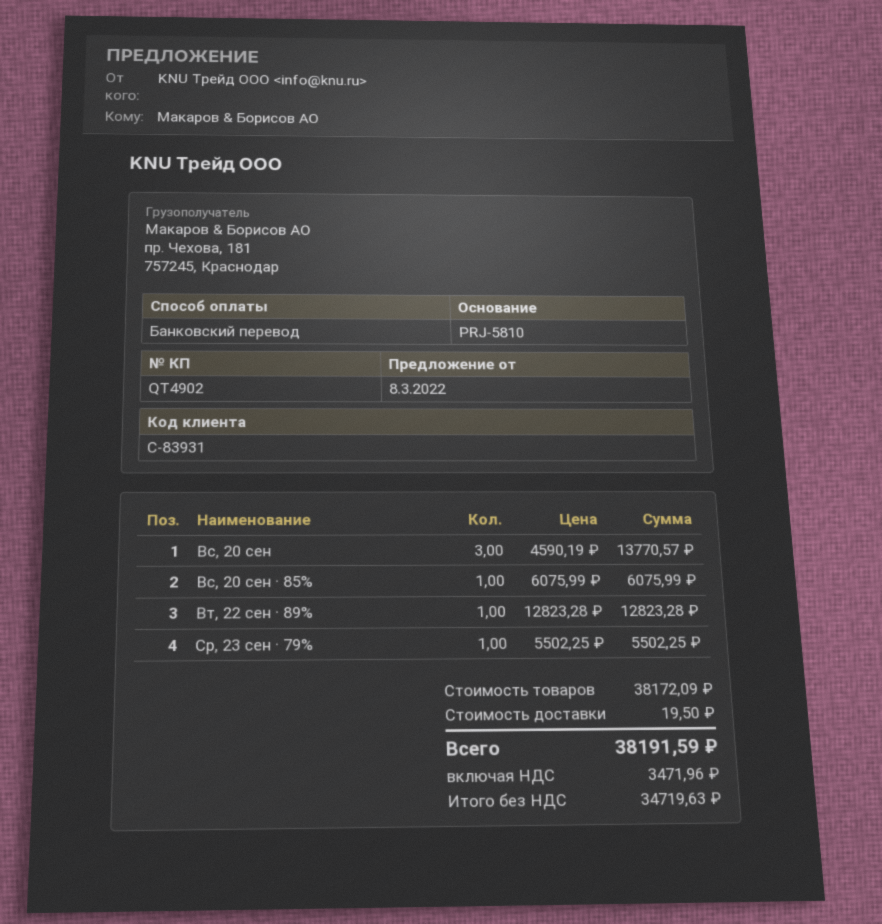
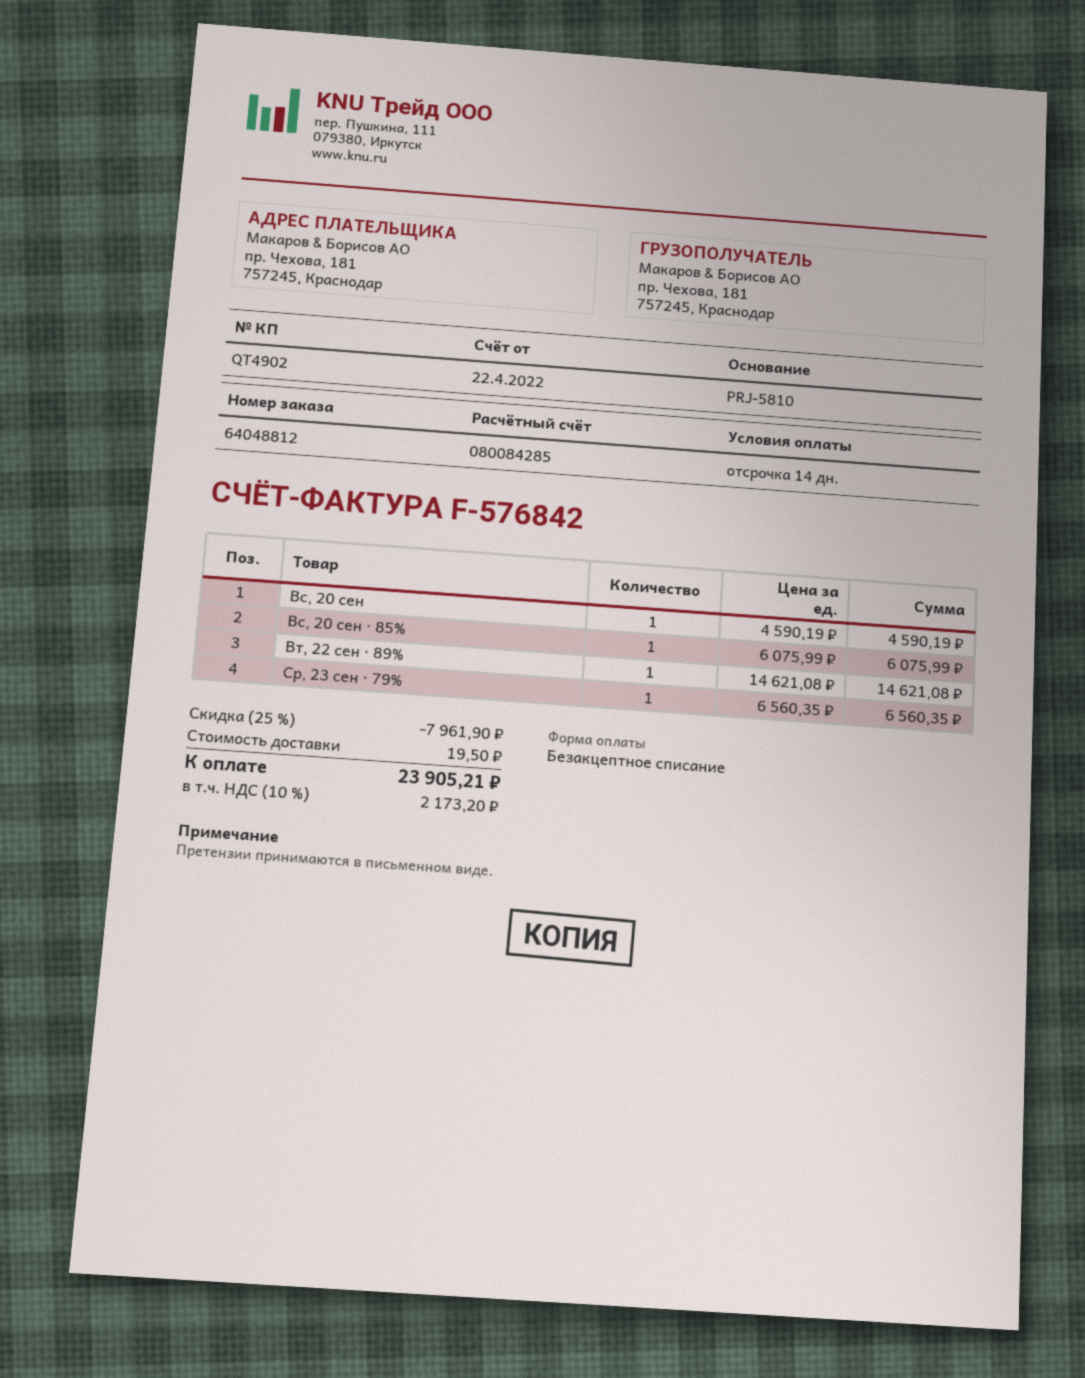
payment method: bank transfer -> direct debit
Вс, 20 сен: 3 x 4590.19 = 13770.57 -> 1 x 4590.19 = 4590.19
Вт, 22 сен · 89%: 1 x 12823.28 = 12823.28 -> 1 x 14621.08 = 14621.08
Ср, 23 сен · 79%: 1 x 5502.25 = 5502.25 -> 1 x 6560.35 = 6560.35
discount: none -> 25% = 7961.90
tax: 3471.96 -> 2173.20
total: 38191.59 -> 23905.21

